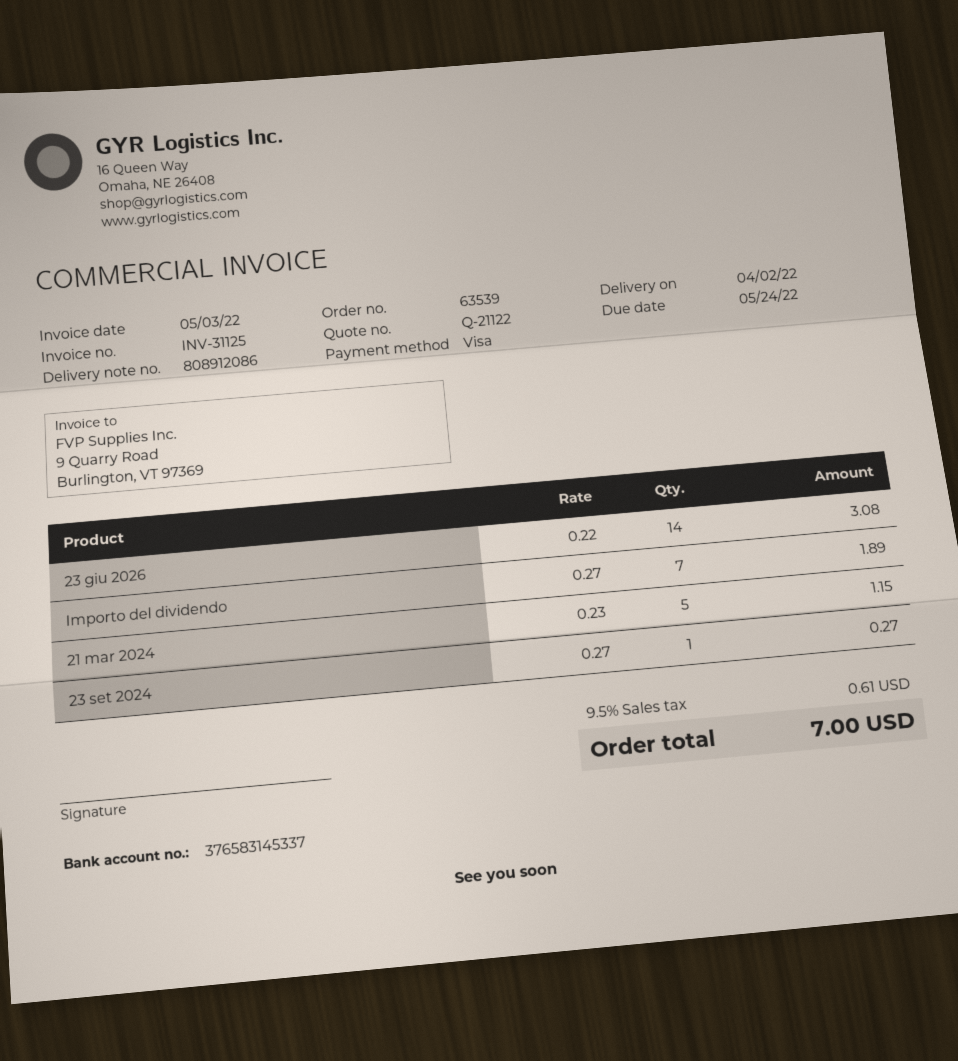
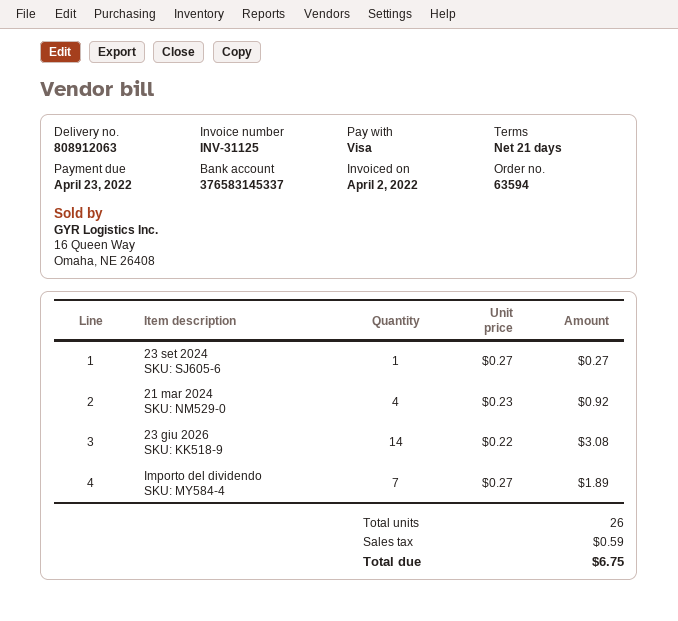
order number: 63539 -> 63594
delivery note number: 808912086 -> 808912063
invoice date: 2022-05-03 -> 2022-04-02
due date: 2022-05-24 -> 2022-04-23
21 mar 2024: 5 x 0.23 = 1.15 -> 4 x 0.23 = 0.92
tax: 0.61 -> 0.59
total: 7.00 -> 6.75

